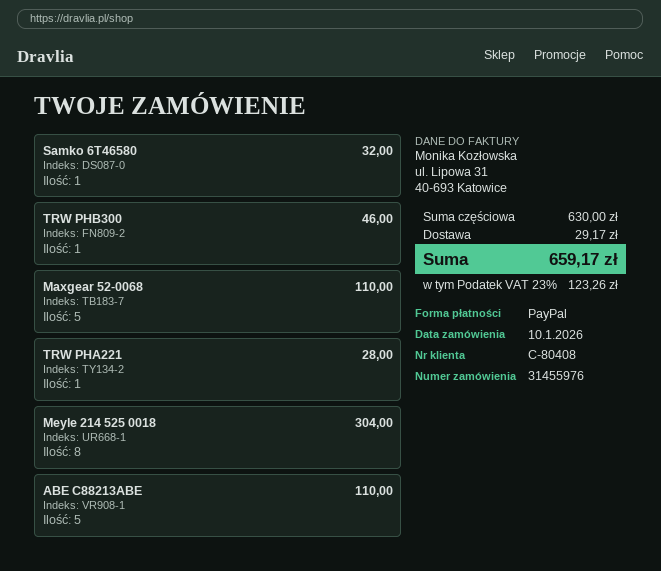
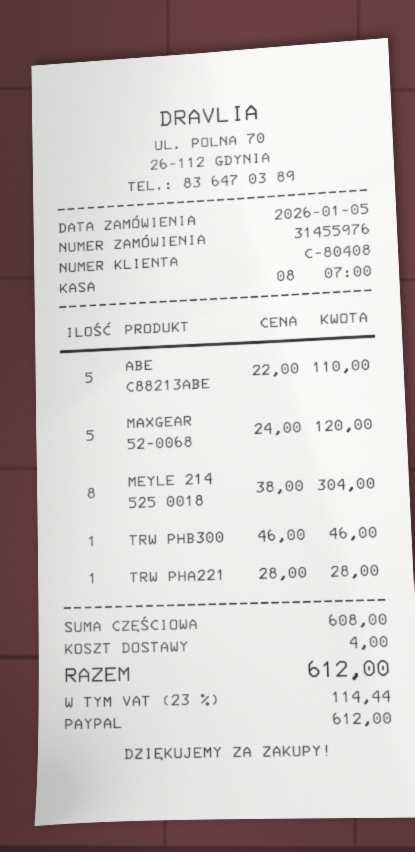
order date: 2026-01-10 -> 2026-01-05
Samko 6T46580: 1 for 32.00 -> none
Maxgear 52-0068: 5 for 110.00 -> 5 for 120.00
subtotal: 630.00 -> 608.00
shipping: 29.17 -> 4.00
tax: 23% = 123.26 -> 23% = 114.44
total: 659.17 -> 612.00

